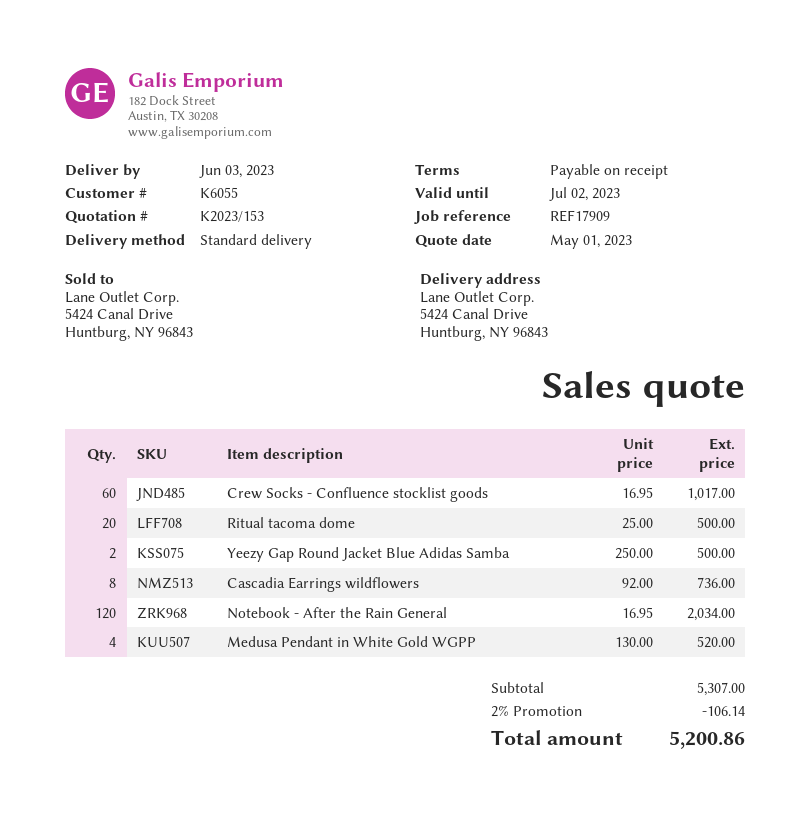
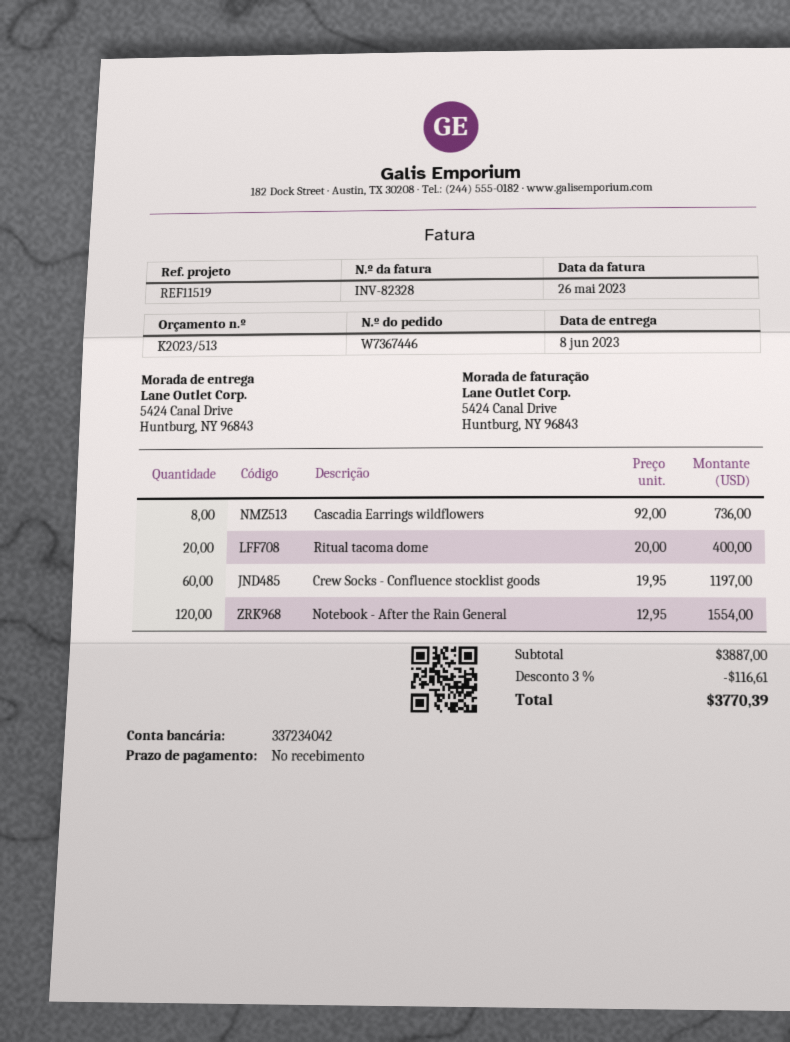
quote number: K2023/153 -> K2023/513
delivery date: 2023-06-03 -> 2023-06-08
reference: REF17909 -> REF11519
Crew Socks - Confluence stocklist goods: 60 x 16.95 = 1017.00 -> 60 x 19.95 = 1197.00
Ritual tacoma dome: 20 x 25.00 = 500.00 -> 20 x 20.00 = 400.00
Yeezy Gap Round Jacket Blue Adidas Samba: 2 x 250.00 = 500.00 -> none
Notebook - After the Rain General: 120 x 16.95 = 2034.00 -> 120 x 12.95 = 1554.00
Medusa Pendant in White Gold WGPP: 4 x 130.00 = 520.00 -> none
subtotal: 5307.00 -> 3887.00
discount: 2% = 106.14 -> 3% = 116.61
total: 5200.86 -> 3770.39

